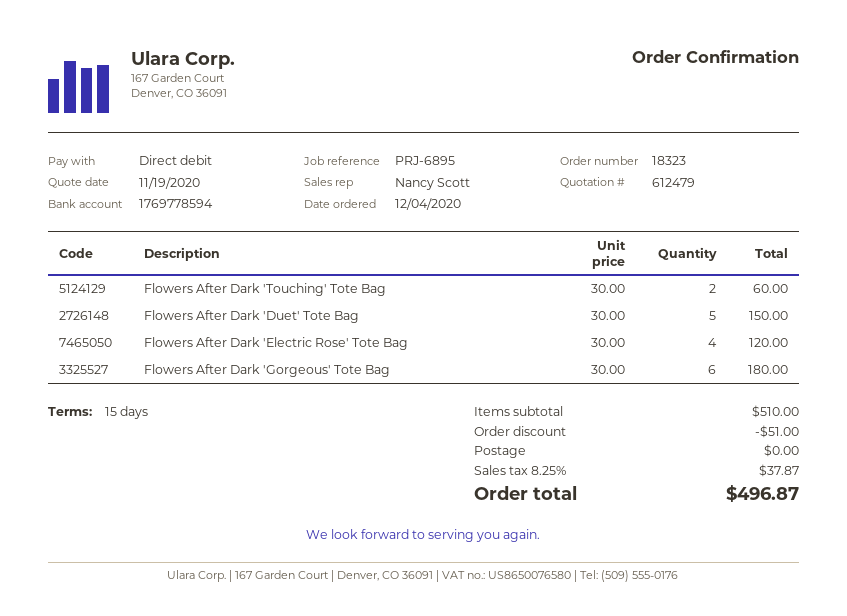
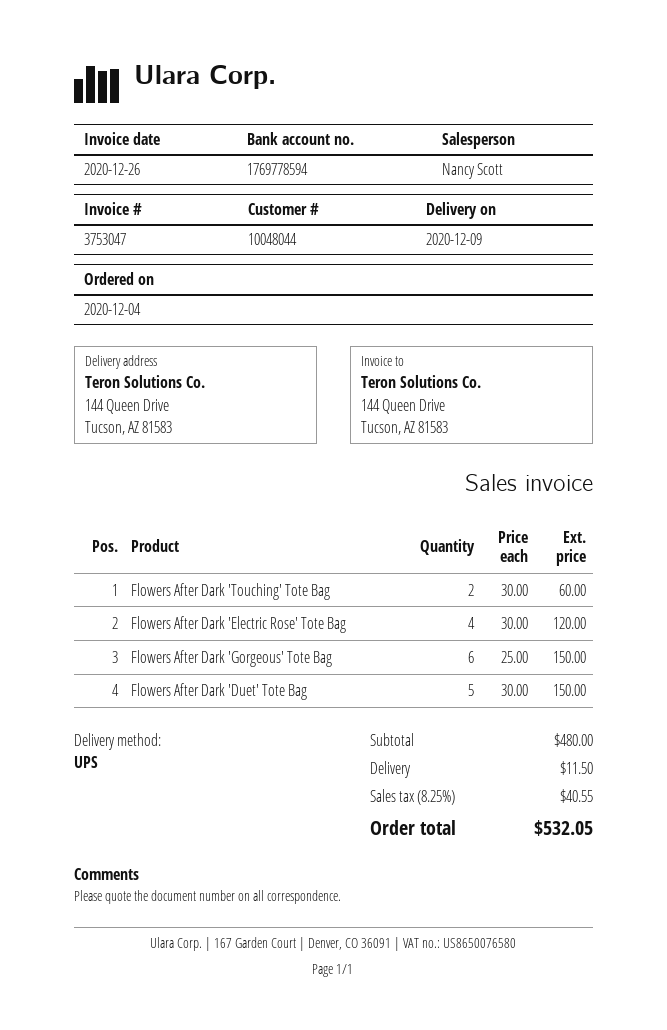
Flowers After Dark 'Gorgeous' Tote Bag: 6 x 30.00 = 180.00 -> 6 x 25.00 = 150.00
subtotal: 510.00 -> 480.00
discount: 51.00 -> none
shipping: 0.00 -> 11.50
tax: 8.25% = 37.87 -> 8.25% = 40.55
total: 496.87 -> 532.05

